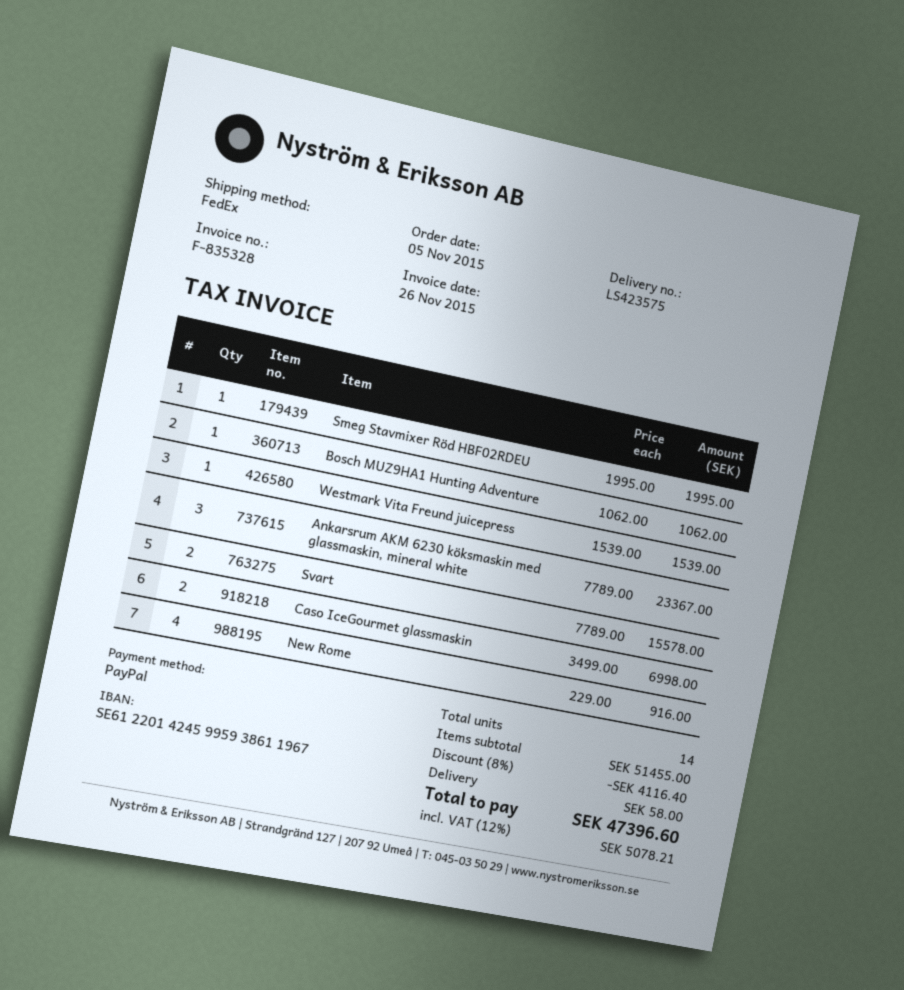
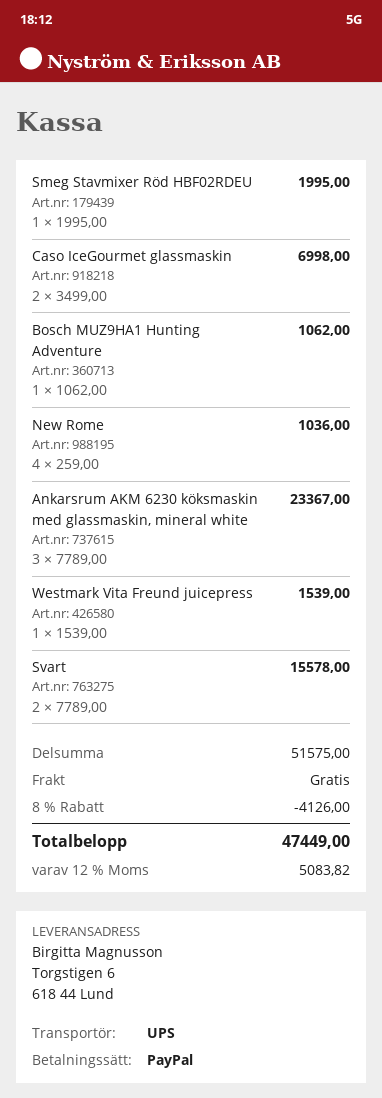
shipping method: FedEx -> UPS
New Rome: 4 x 229.00 = 916.00 -> 4 x 259.00 = 1036.00
subtotal: 51455.00 -> 51575.00
discount: 8% = 4116.40 -> 8% = 4126.00
shipping: 58.00 -> 0.00
tax: 12% = 5078.21 -> 12% = 5083.82
total: 47396.60 -> 47449.00

